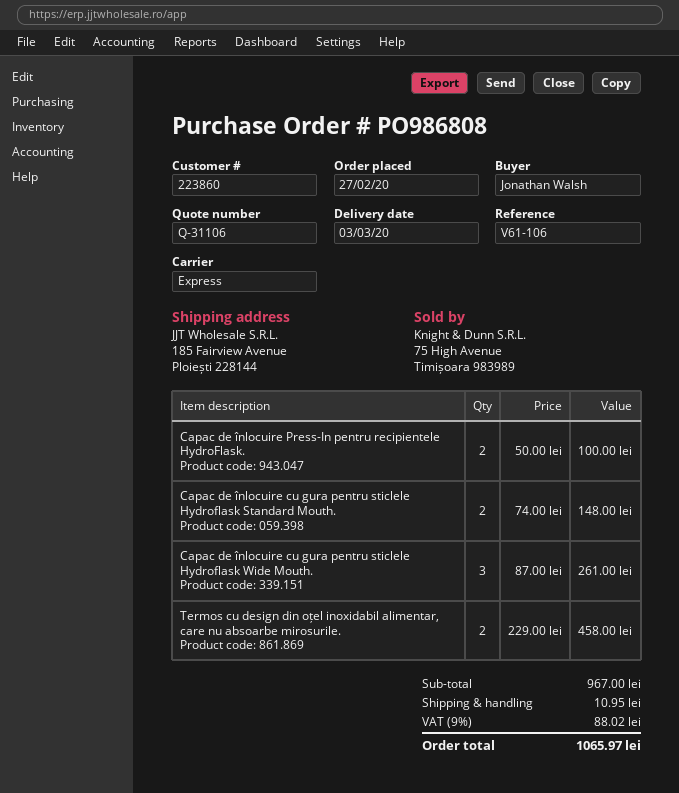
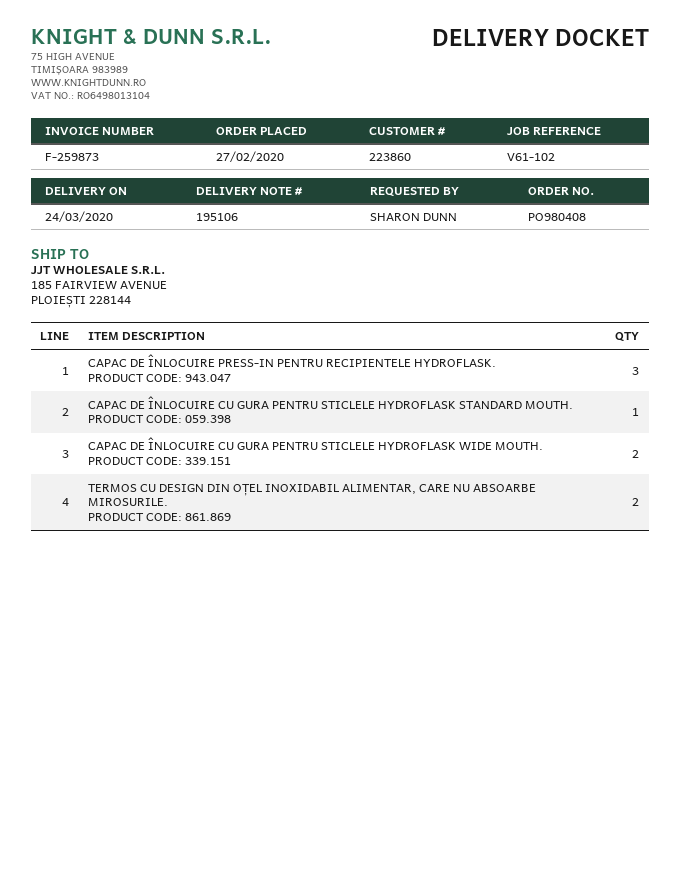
order number: PO986808 -> PO980408
delivery date: 2020-03-03 -> 2020-03-24
reference: V61-106 -> V61-102
ordered by: Jonathan Walsh -> SHARON DUNN
Capac de înlocuire Press-In pentru recipientele HydroFlask.: 2 -> 3
Capac de înlocuire cu gura pentru sticlele Hydroflask Standard Mouth.: 2 -> 1
Capac de înlocuire cu gura pentru sticlele Hydroflask Wide Mouth.: 3 -> 2

